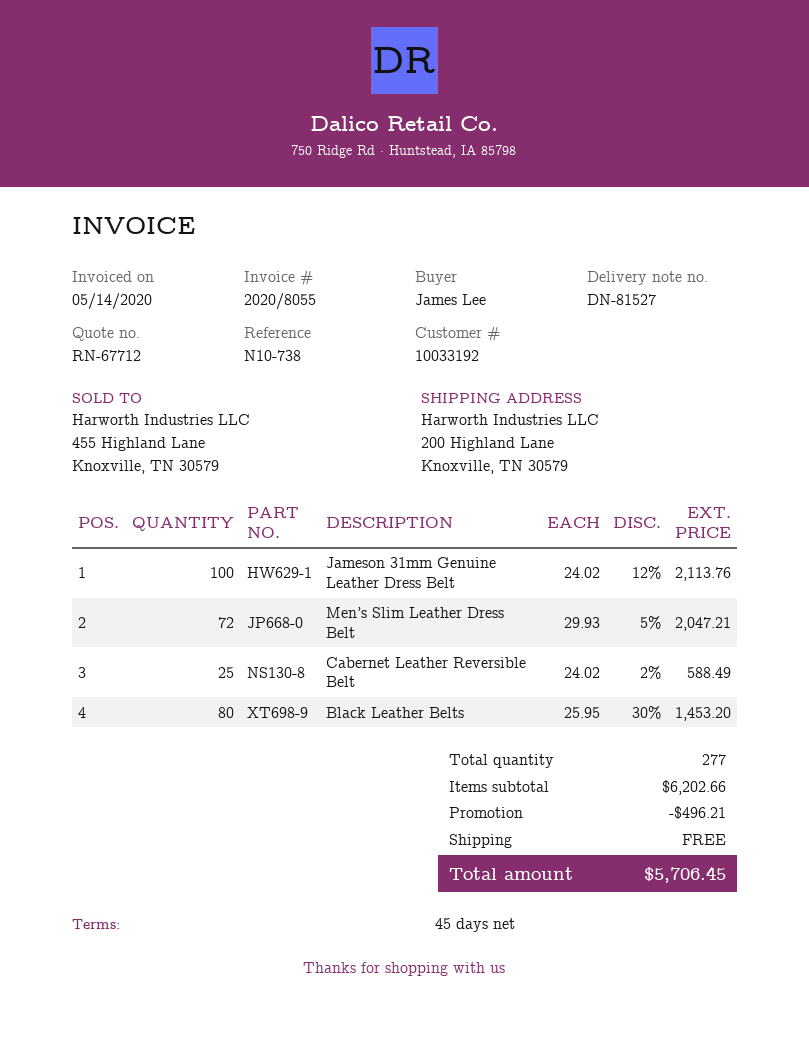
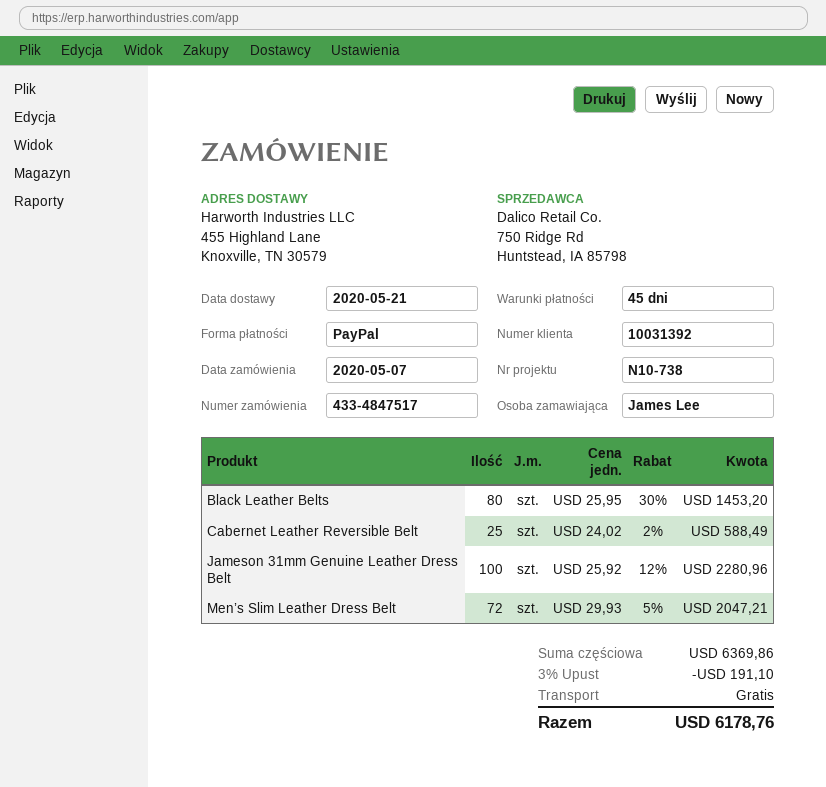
customer number: 10033192 -> 10031392
ship to: 200 Highland Lane, Knoxville, TN 30579 -> 455 Highland Lane, Knoxville, TN 30579
Jameson 31mm Genuine Leather Dress Belt: 100 x 24.02 - 12% = 2113.76 -> 100 x 25.92 - 12% = 2280.96
subtotal: 6202.66 -> 6369.86
discount: 496.21 -> 191.10
total: 5706.45 -> 6178.76

